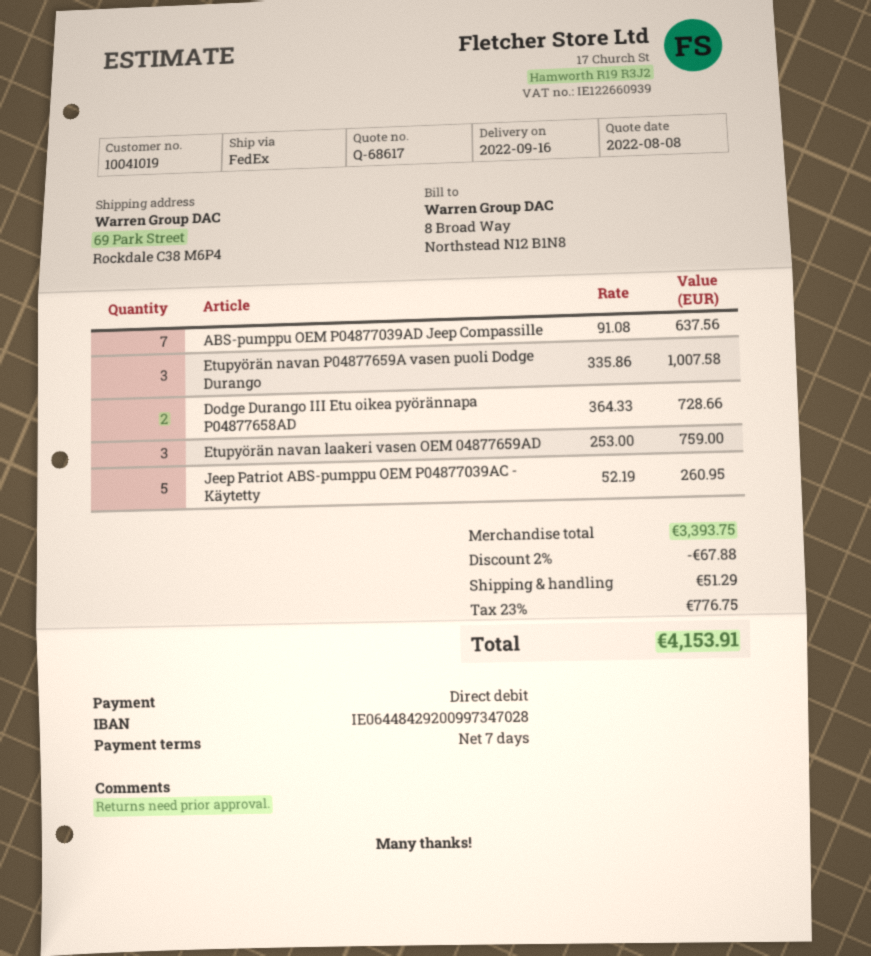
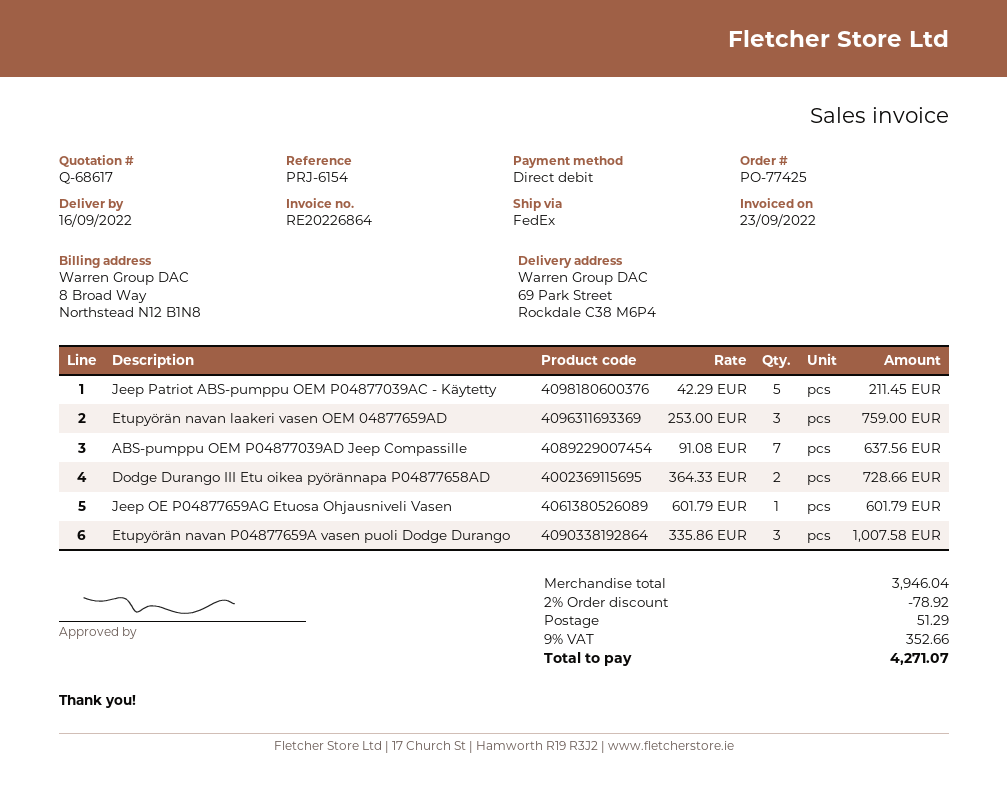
Jeep Patriot ABS-pumppu OEM P04877039AC - Käytetty: 5 x 52.19 = 260.95 -> 5 x 42.29 = 211.45
Jeep OE P04877659AG Etuosa Ohjausniveli Vasen: none -> 1 x 601.79 = 601.79
subtotal: 3393.75 -> 3946.04
discount: 2% = 67.88 -> 2% = 78.92
tax: 23% = 776.75 -> 9% = 352.66
total: 4153.91 -> 4271.07

